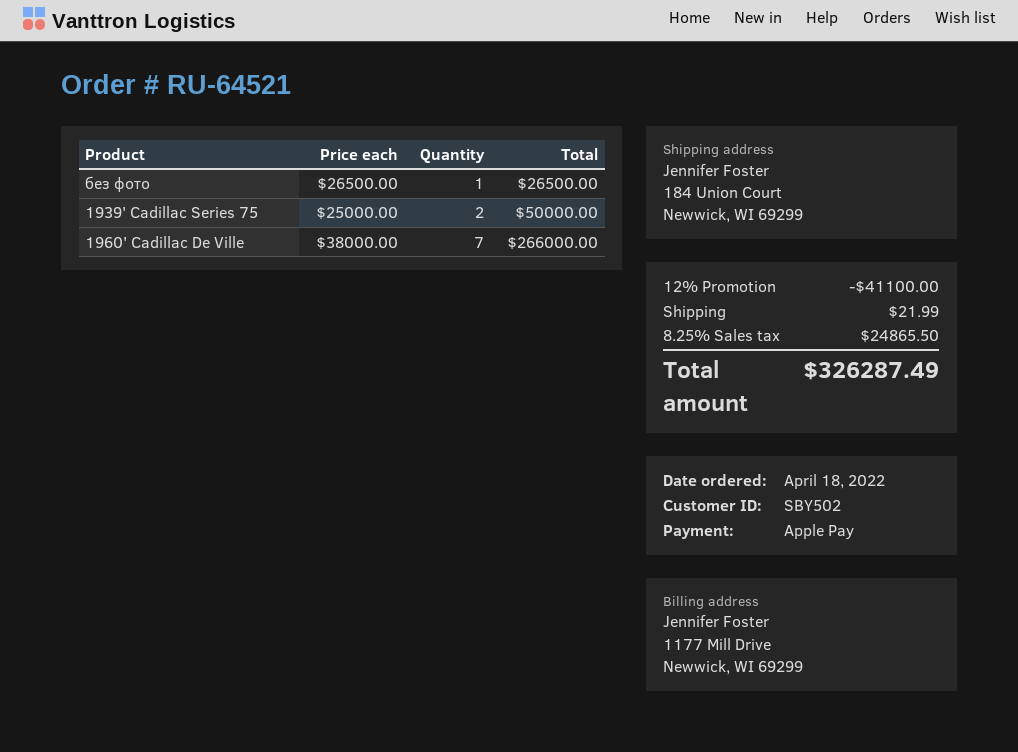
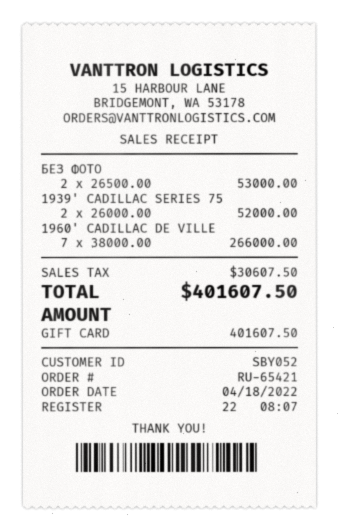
order number: RU-64521 -> RU-65421
customer number: SBY502 -> SBY052
payment method: Apple Pay -> gift card
без фото: 1 x 26500.00 = 26500.00 -> 2 x 26500.00 = 53000.00
1939' Cadillac Series 75: 2 x 25000.00 = 50000.00 -> 2 x 26000.00 = 52000.00
discount: 12% = 41100.00 -> none
shipping: 21.99 -> none
tax: 24865.50 -> 30607.50
total: 326287.49 -> 401607.50

